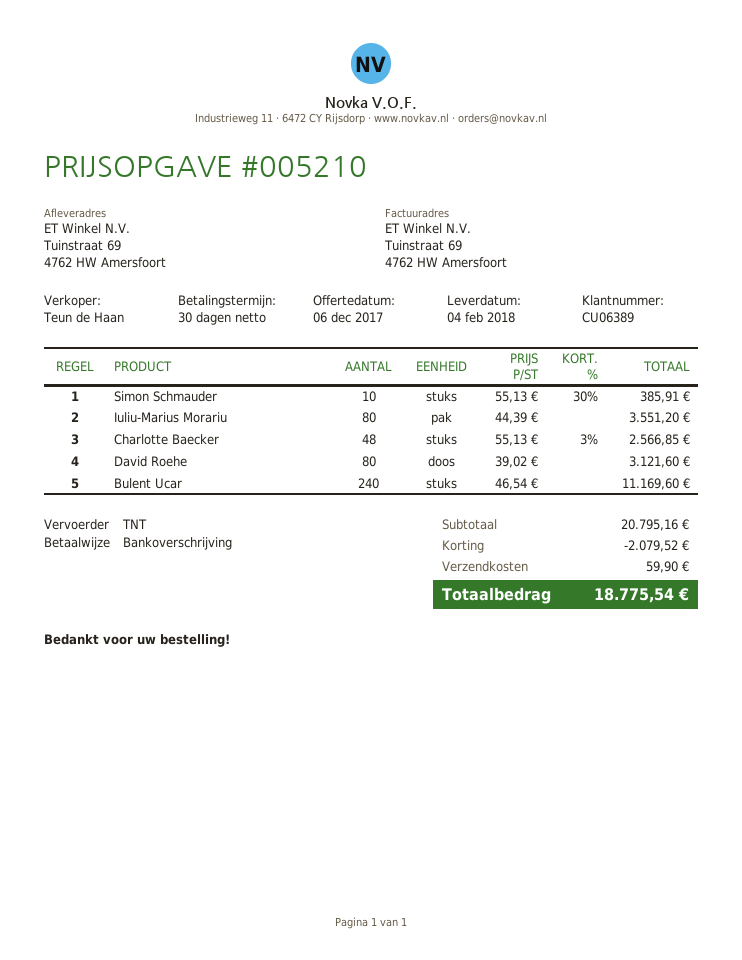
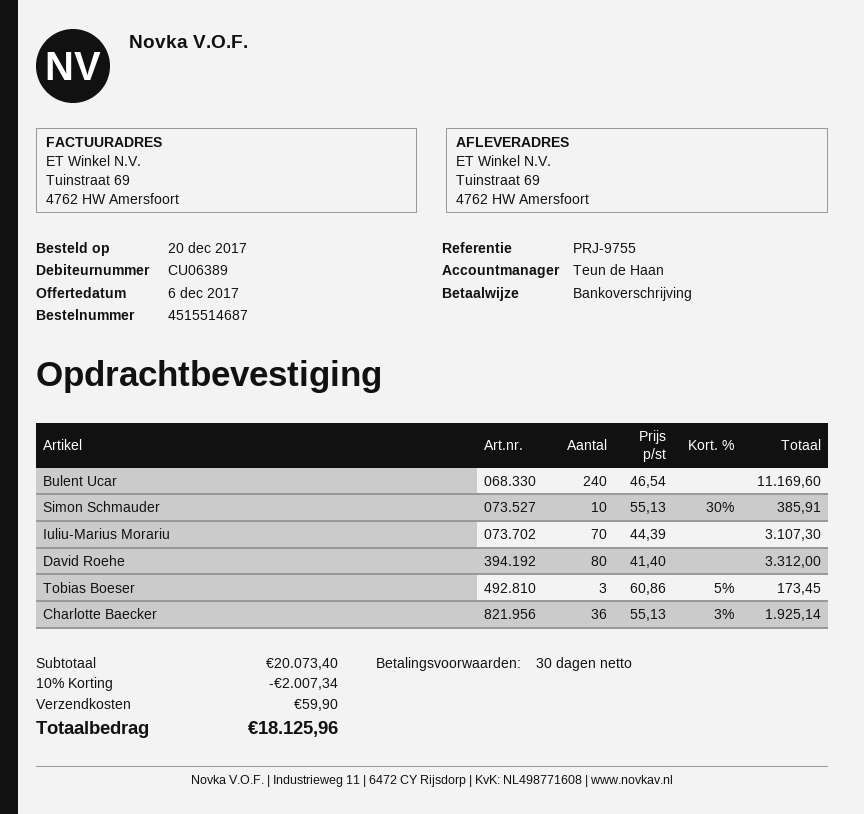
Iuliu-Marius Morariu: 80 x 44.39 = 3551.20 -> 70 x 44.39 = 3107.30
Charlotte Baecker: 48 x 55.13 - 3% = 2566.85 -> 36 x 55.13 - 3% = 1925.14
David Roehe: 80 x 39.02 = 3121.60 -> 80 x 41.40 = 3312.00
Tobias Boeser: none -> 3 x 60.86 - 5% = 173.45
subtotal: 20795.16 -> 20073.40
discount: 2079.52 -> 2007.34
total: 18775.54 -> 18125.96

